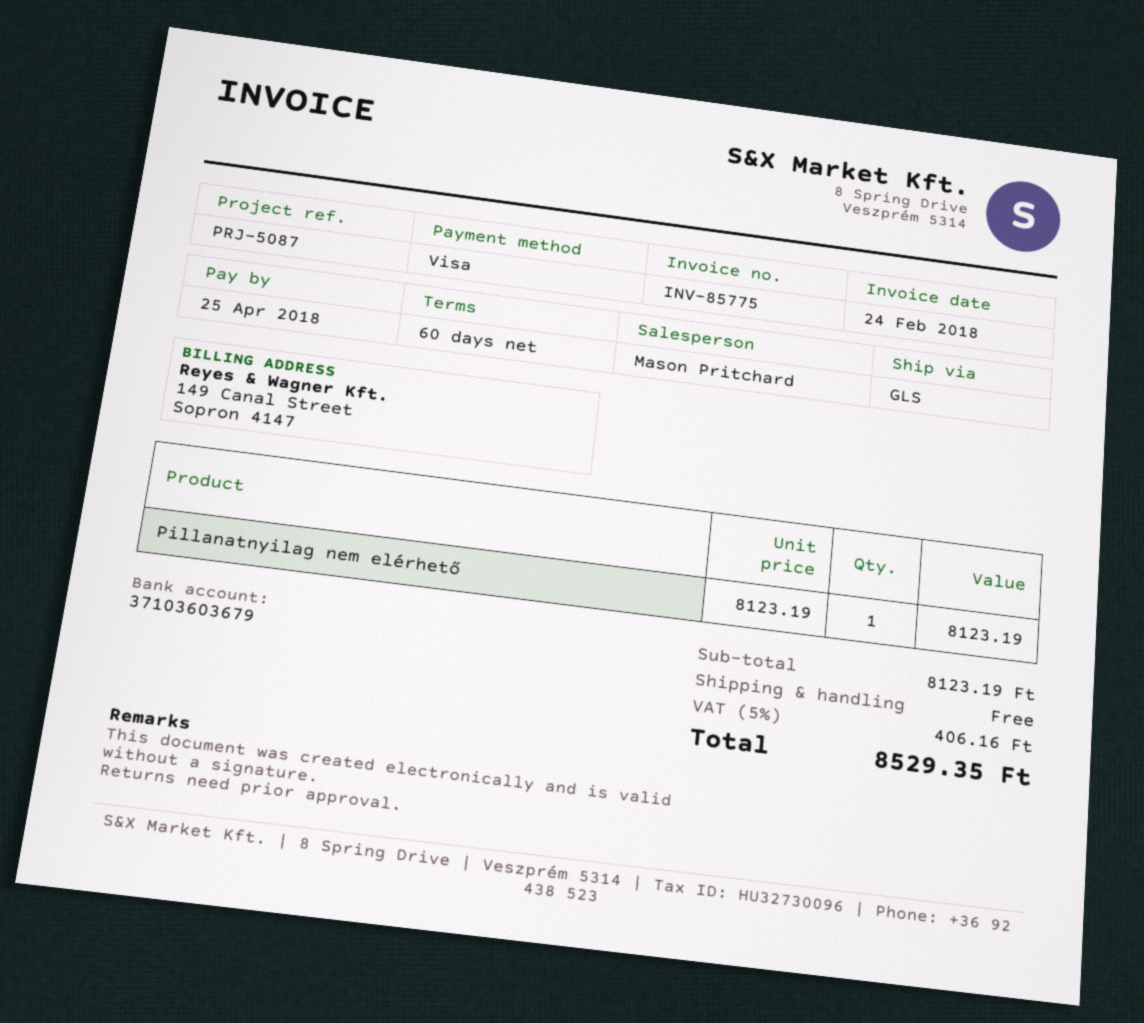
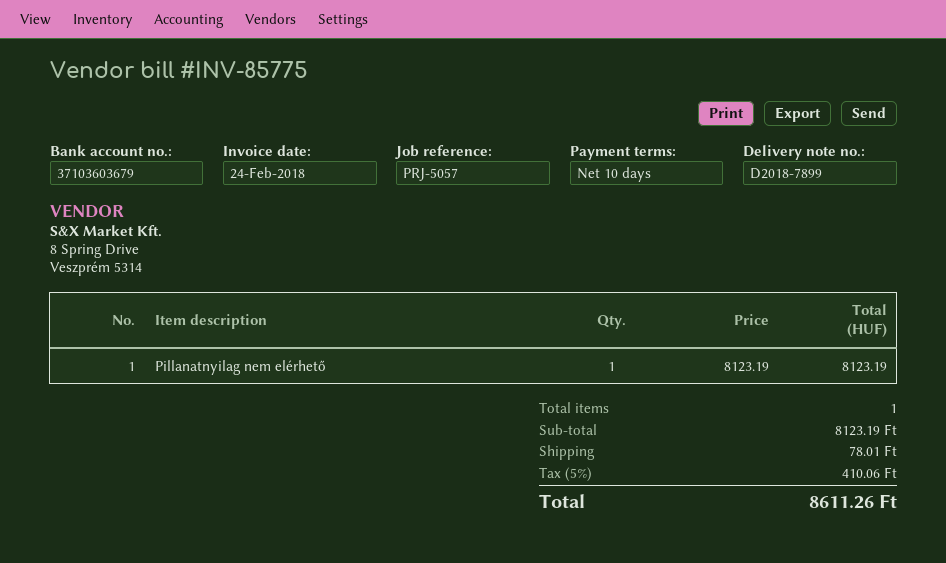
payment terms: 60 days -> 10 days
reference: PRJ-5087 -> PRJ-5057
shipping: 0.00 -> 78.01
tax: 5% = 406.16 -> 5% = 410.06
total: 8529.35 -> 8611.26

